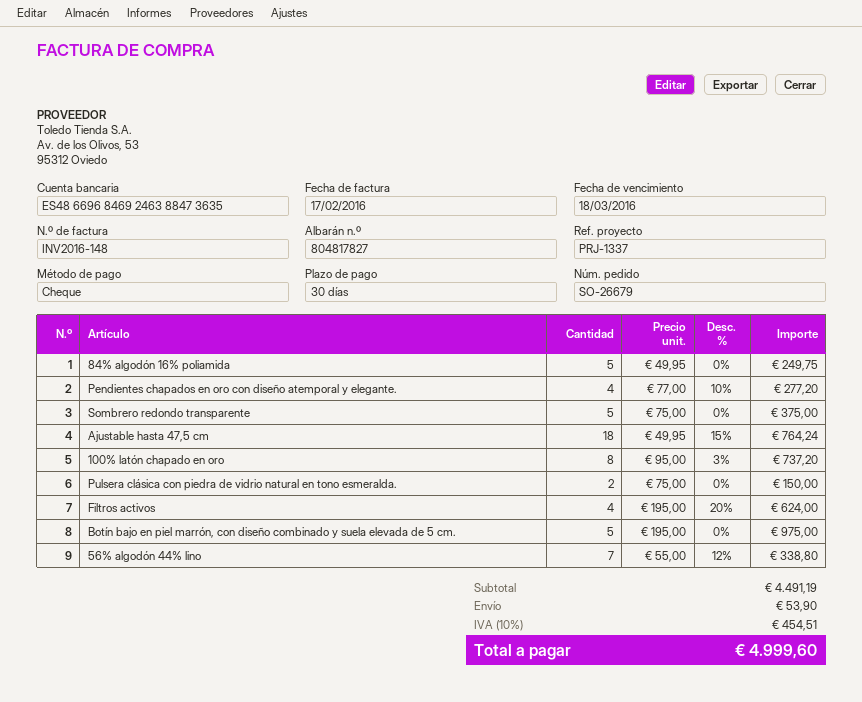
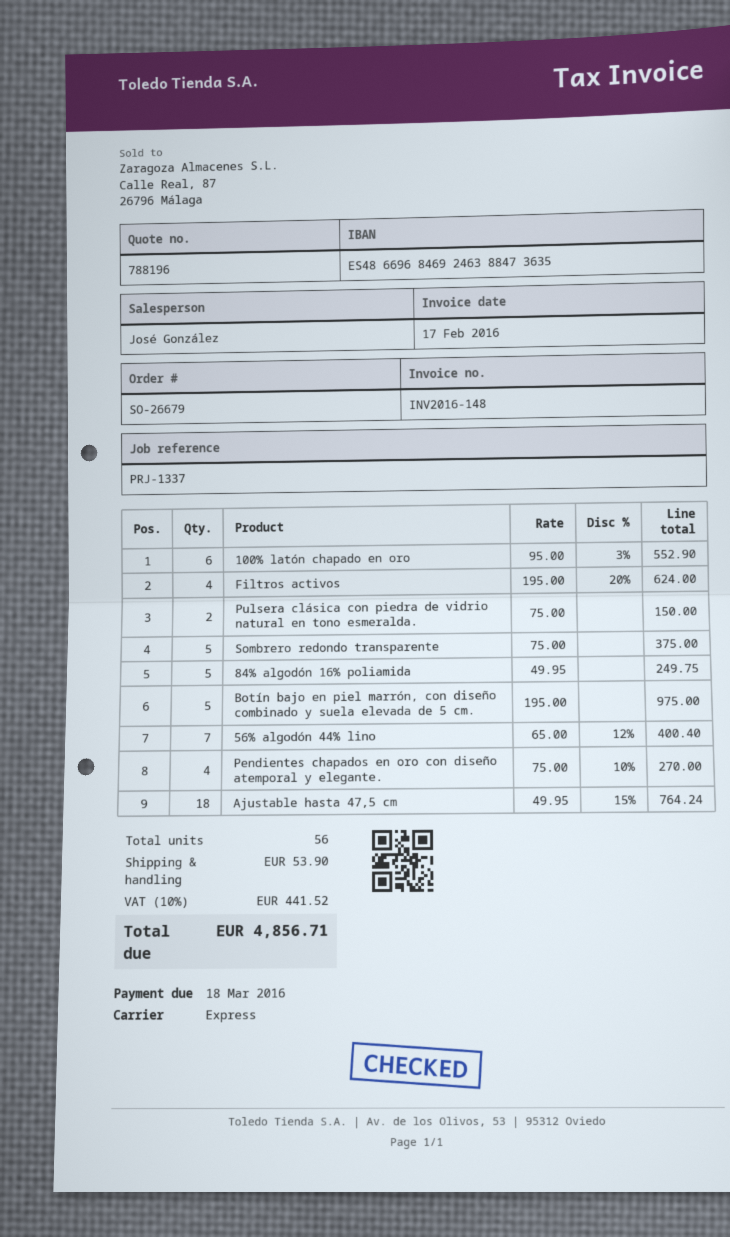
Pendientes chapados en oro con diseño atemporal y elegante.: 4 x 77.00 - 10% = 277.20 -> 4 x 75.00 - 10% = 270.00
100% latón chapado en oro: 8 x 95.00 - 3% = 737.20 -> 6 x 95.00 - 3% = 552.90
56% algodón 44% lino: 7 x 55.00 - 12% = 338.80 -> 7 x 65.00 - 12% = 400.40
tax: 10% = 454.51 -> 10% = 441.52
total: 4999.60 -> 4856.71

